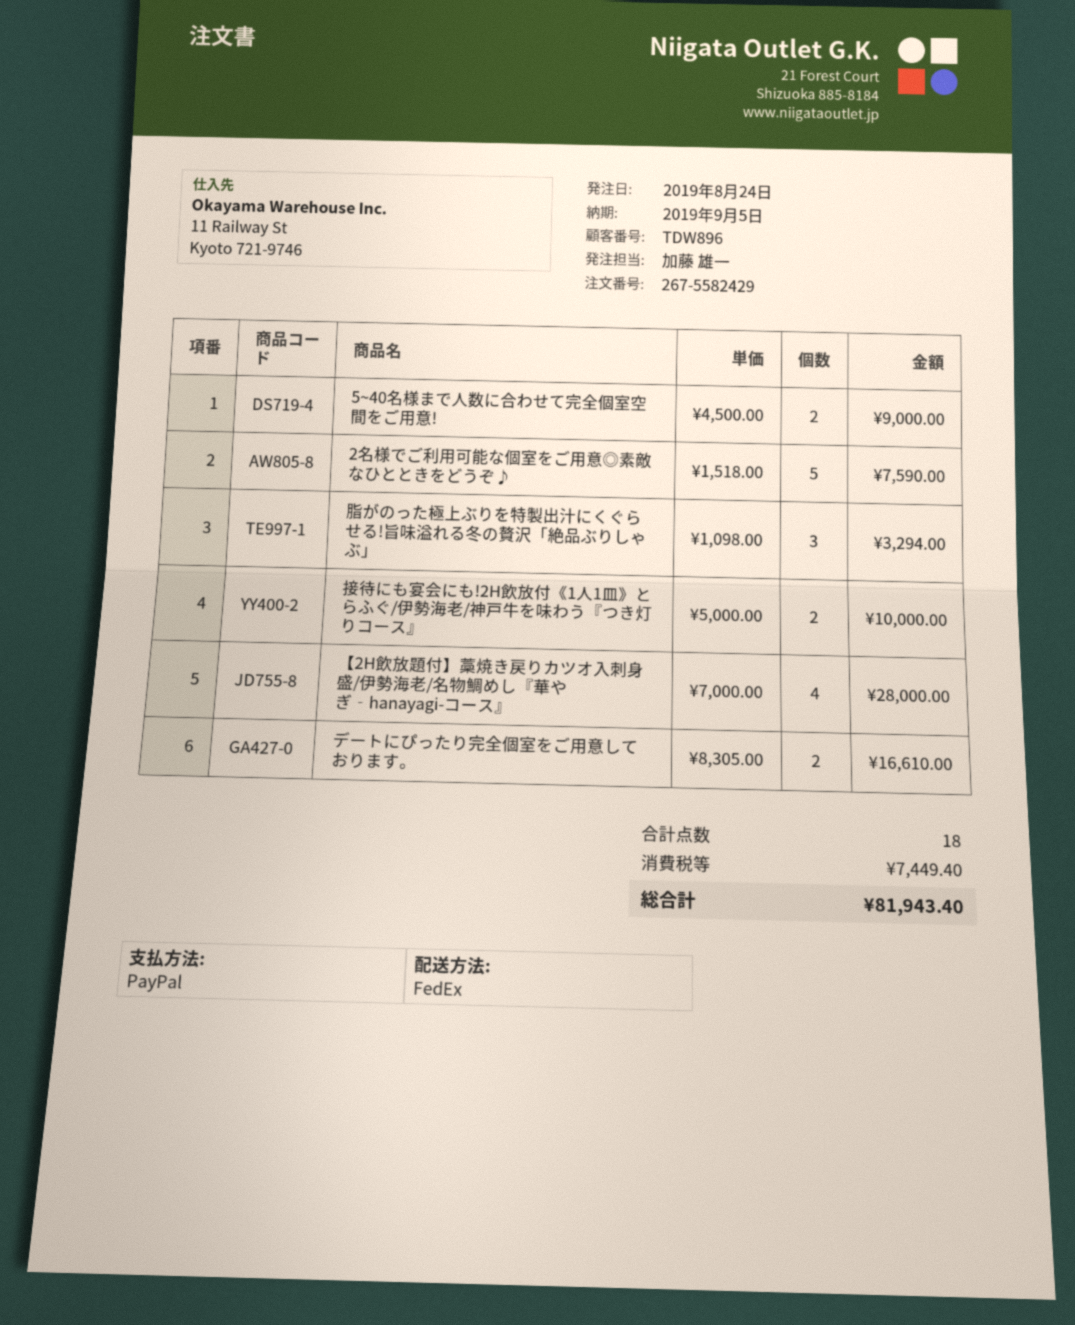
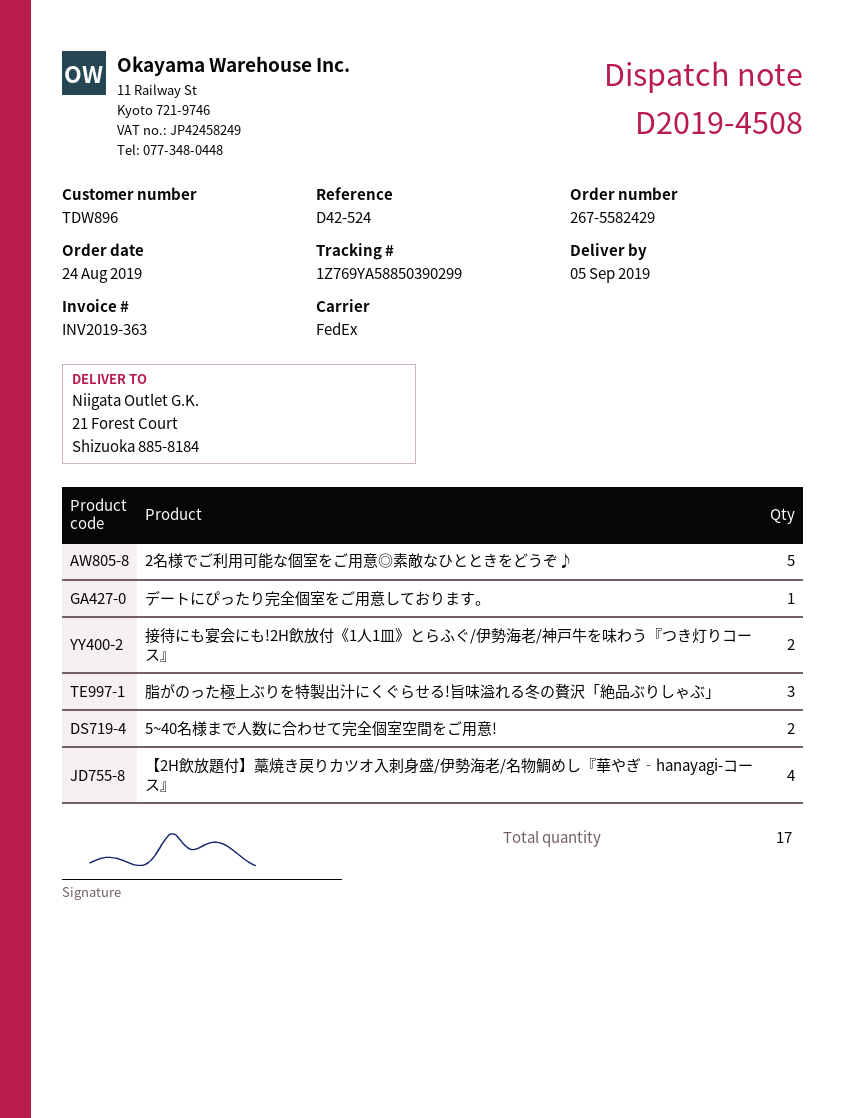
デートにぴったり完全個室をご用意しております。: 2 -> 1
total quantity: 18 -> 17

